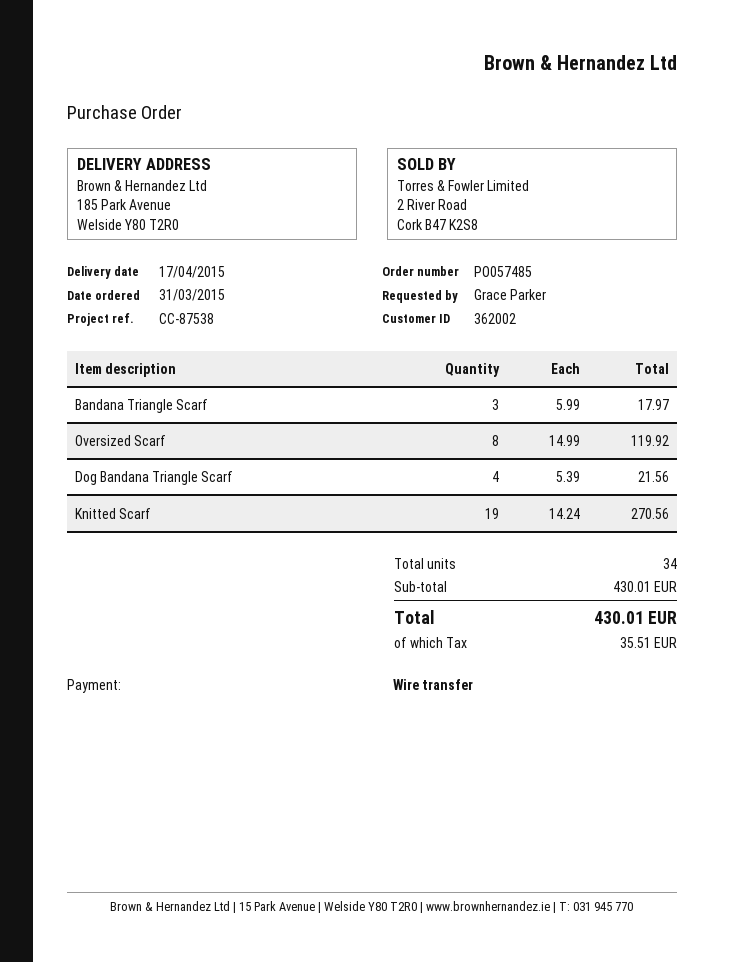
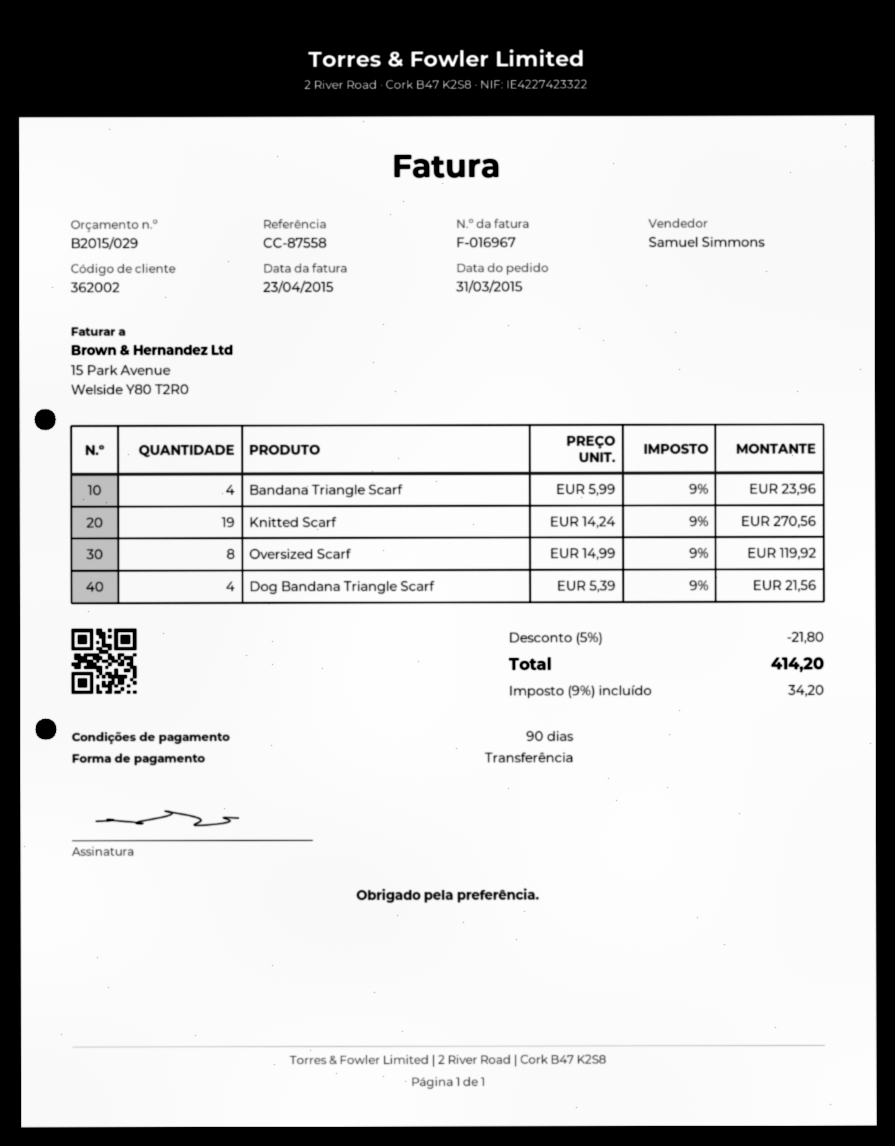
reference: CC-87538 -> CC-87558
Bandana Triangle Scarf: 3 x 5.99 = 17.97 -> 4 x 5.99 = 23.96
discount: none -> 5% = 21.80
tax: 35.51 -> 34.20
total: 430.01 -> 414.20

